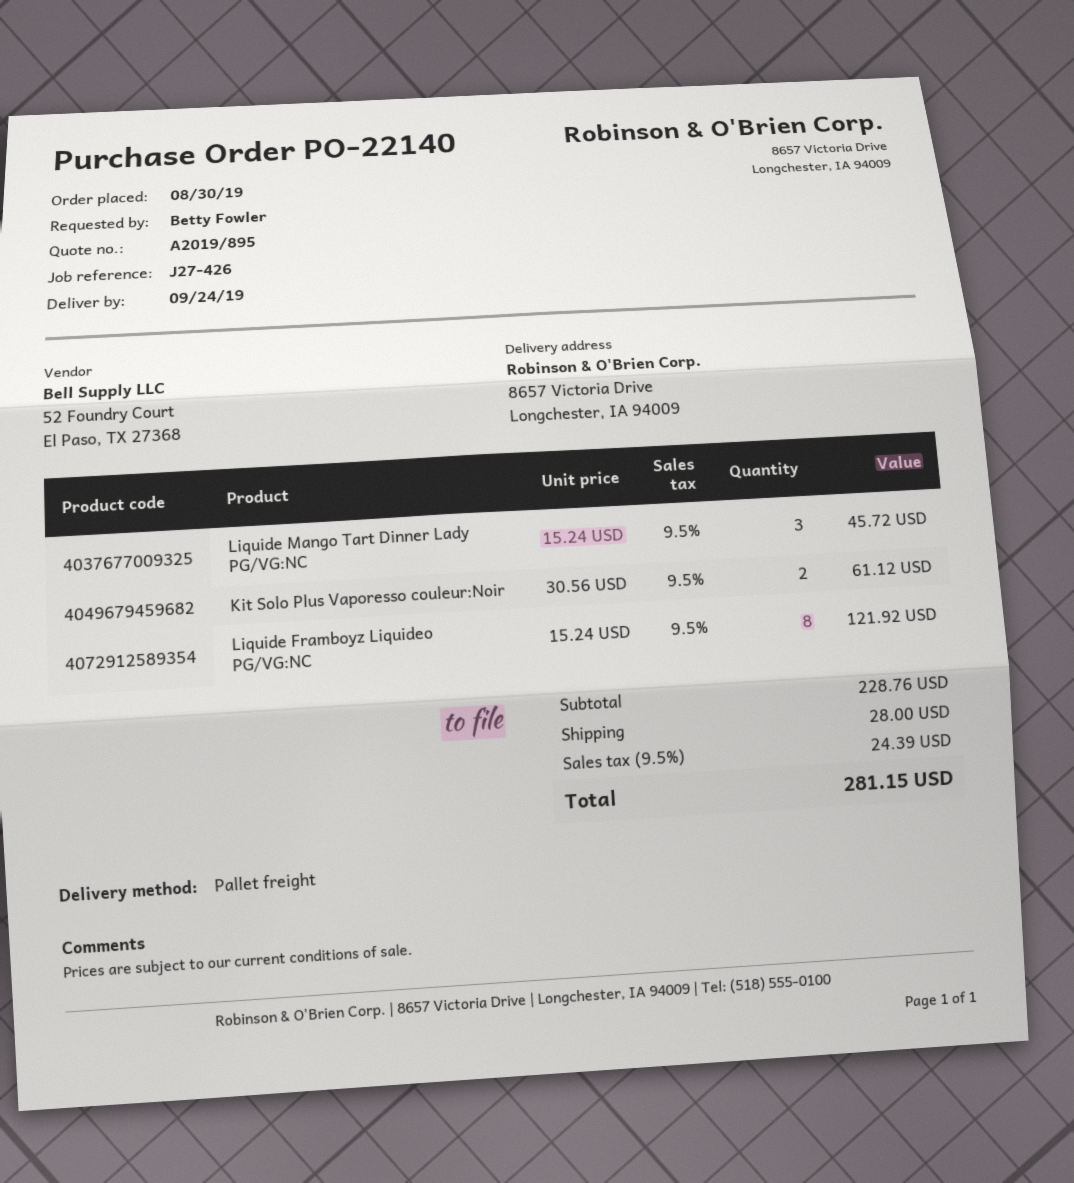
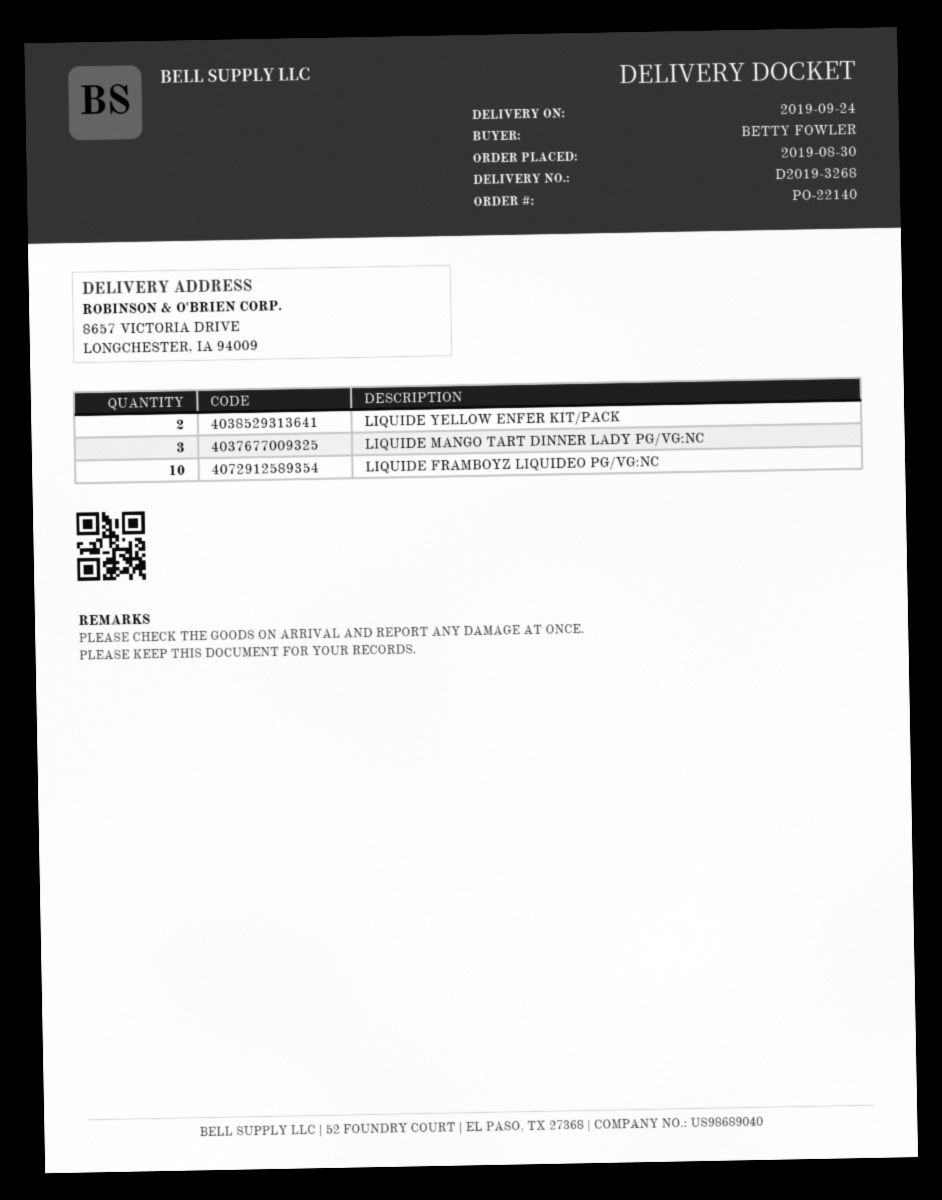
Kit Solo Plus Vaporesso couleur:Noir: 2 -> none
Liquide Framboyz Liquideo PG/VG:NC: 8 -> 10
LIQUIDE YELLOW ENFER KIT/PACK: none -> 2

